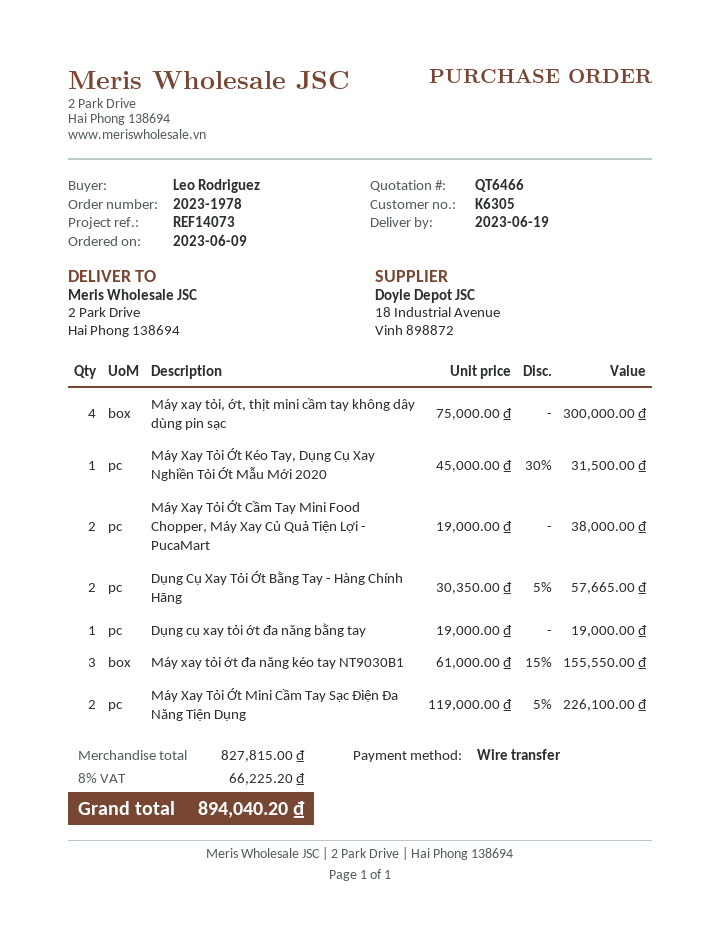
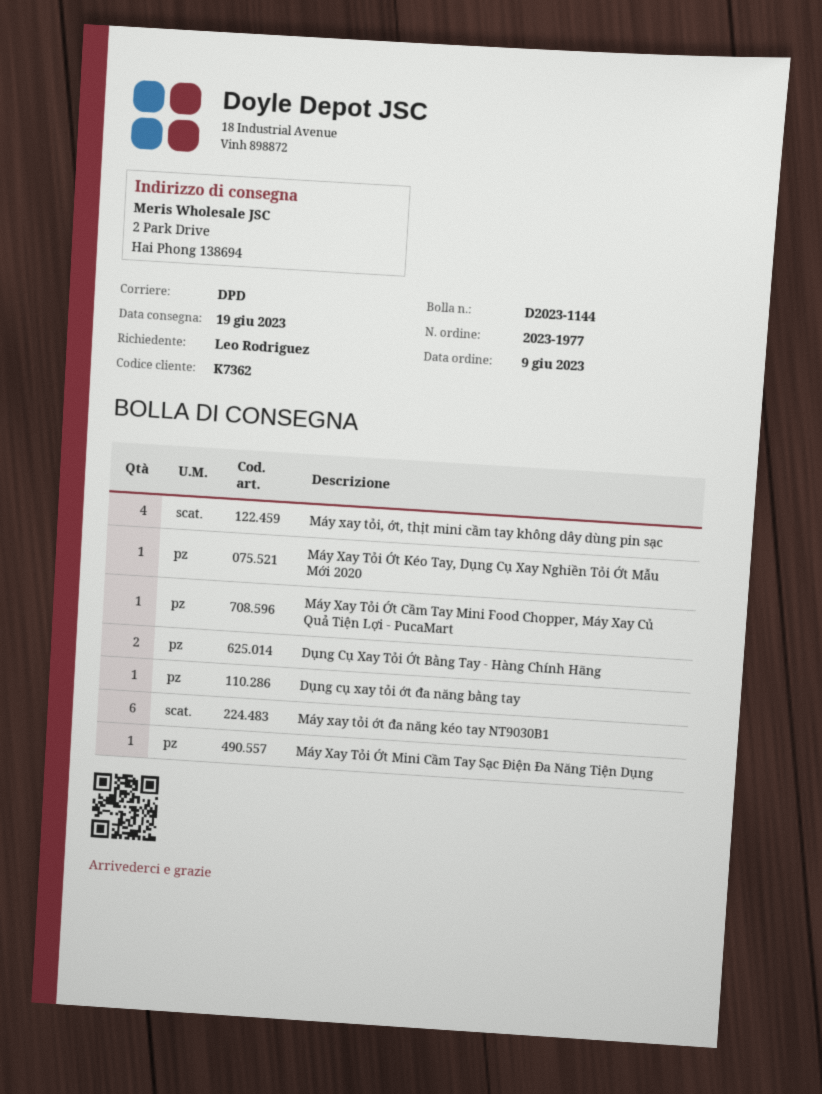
order number: 2023-1978 -> 2023-1977
customer number: K6305 -> K7362
Máy Xay Tỏi Ớt Cầm Tay Mini Food Chopper, Máy Xay Củ Quả Tiện Lợi - PucaMart: 2 -> 1
Máy xay tỏi ớt đa năng kéo tay NT9030B1: 3 -> 6
Máy Xay Tỏi Ớt Mini Cầm Tay Sạc Điện Đa Năng Tiện Dụng: 2 -> 1

